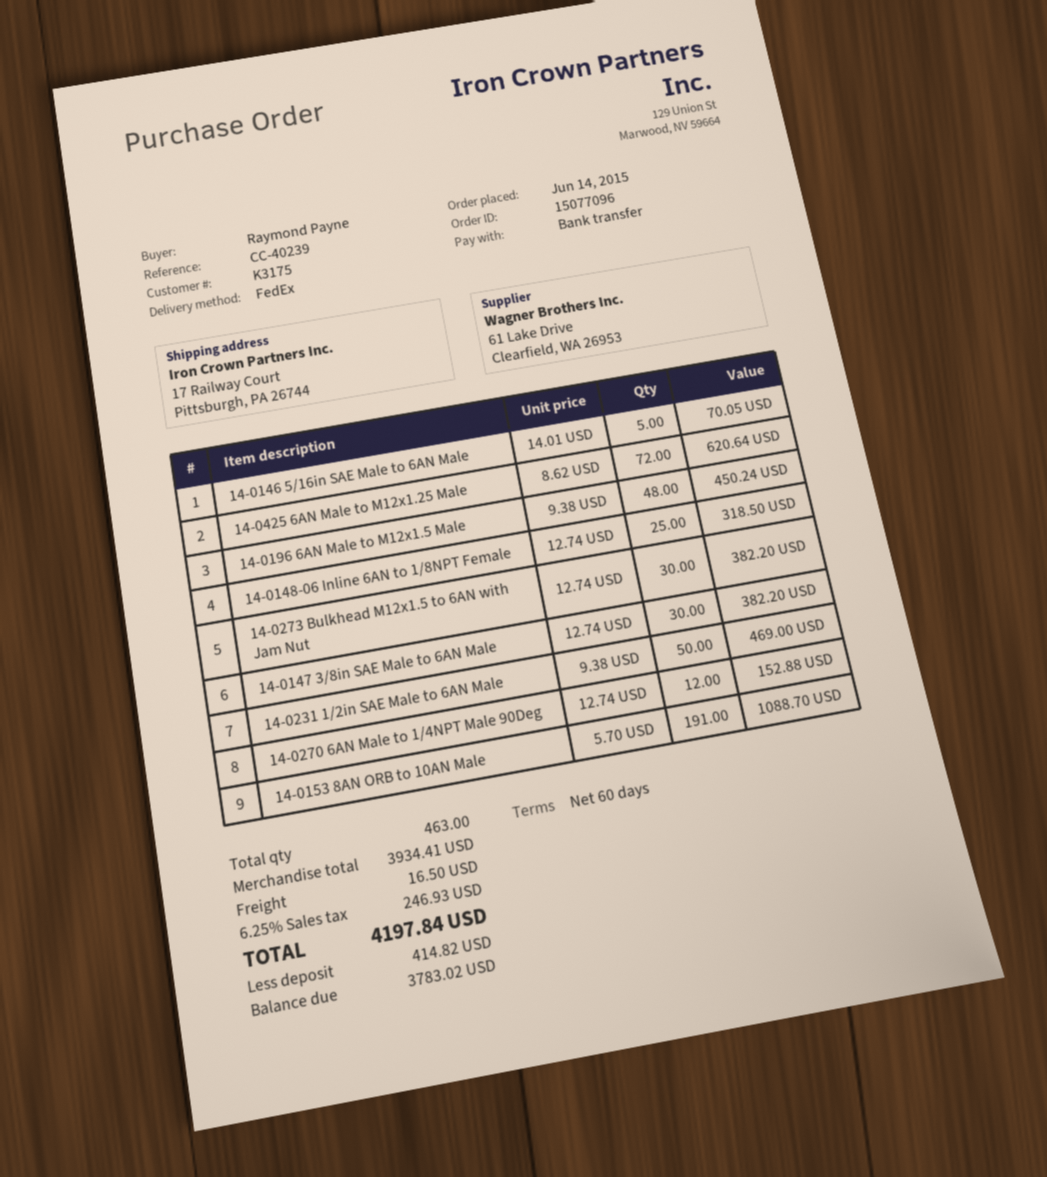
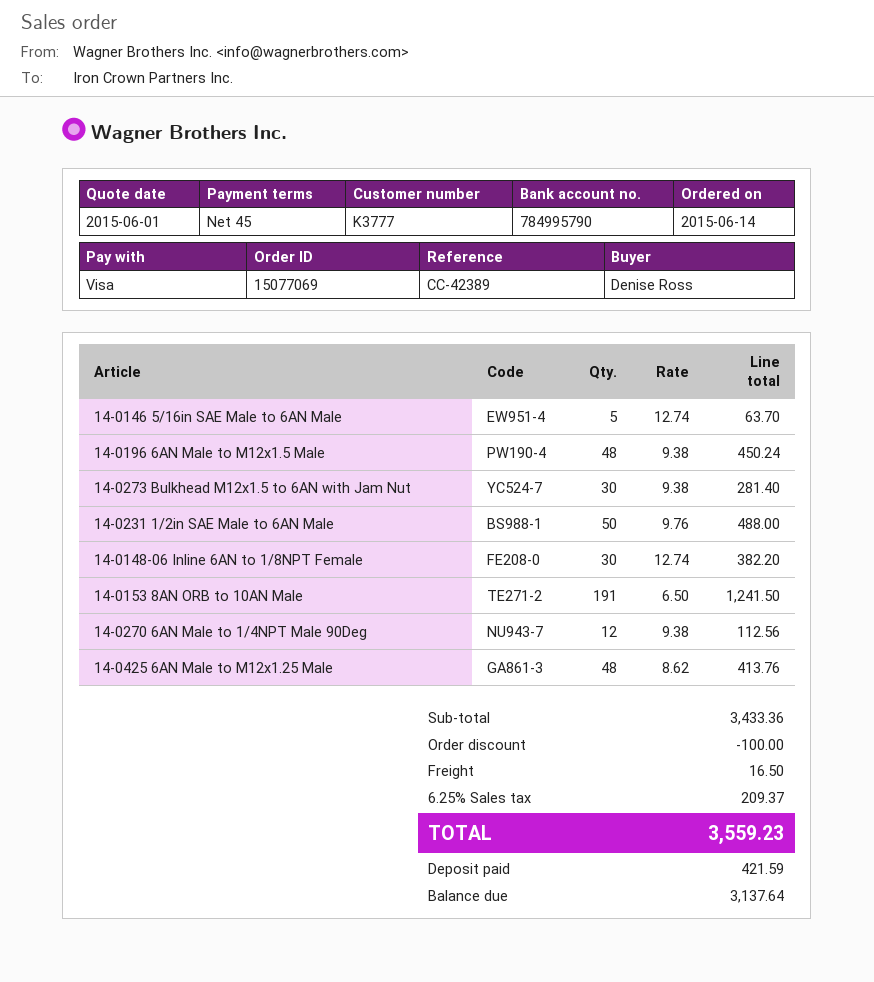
order number: 15077096 -> 15077069
payment terms: 60 days -> 45 days
customer number: K3175 -> K3777
reference: CC-40239 -> CC-42389
ordered by: Raymond Payne -> Denise Ross
payment method: bank transfer -> Visa
14-0146 5/16in SAE Male to 6AN Male: 5 x 14.01 = 70.05 -> 5 x 12.74 = 63.70
14-0425 6AN Male to M12x1.25 Male: 72 x 8.62 = 620.64 -> 48 x 8.62 = 413.76
14-0148-06 Inline 6AN to 1/8NPT Female: 25 x 12.74 = 318.50 -> 30 x 12.74 = 382.20
14-0273 Bulkhead M12x1.5 to 6AN with Jam Nut: 30 x 12.74 = 382.20 -> 30 x 9.38 = 281.40
14-0147 3/8in SAE Male to 6AN Male: 30 x 12.74 = 382.20 -> none
14-0231 1/2in SAE Male to 6AN Male: 50 x 9.38 = 469.00 -> 50 x 9.76 = 488.00
14-0270 6AN Male to 1/4NPT Male 90Deg: 12 x 12.74 = 152.88 -> 12 x 9.38 = 112.56
14-0153 8AN ORB to 10AN Male: 191 x 5.70 = 1088.70 -> 191 x 6.50 = 1241.50
subtotal: 3934.41 -> 3433.36
discount: none -> 100.00
tax: 6.25% = 246.93 -> 6.25% = 209.37
total: 4197.84 -> 3559.23
deposit: 414.82 -> 421.59
balance: 3783.02 -> 3137.64

